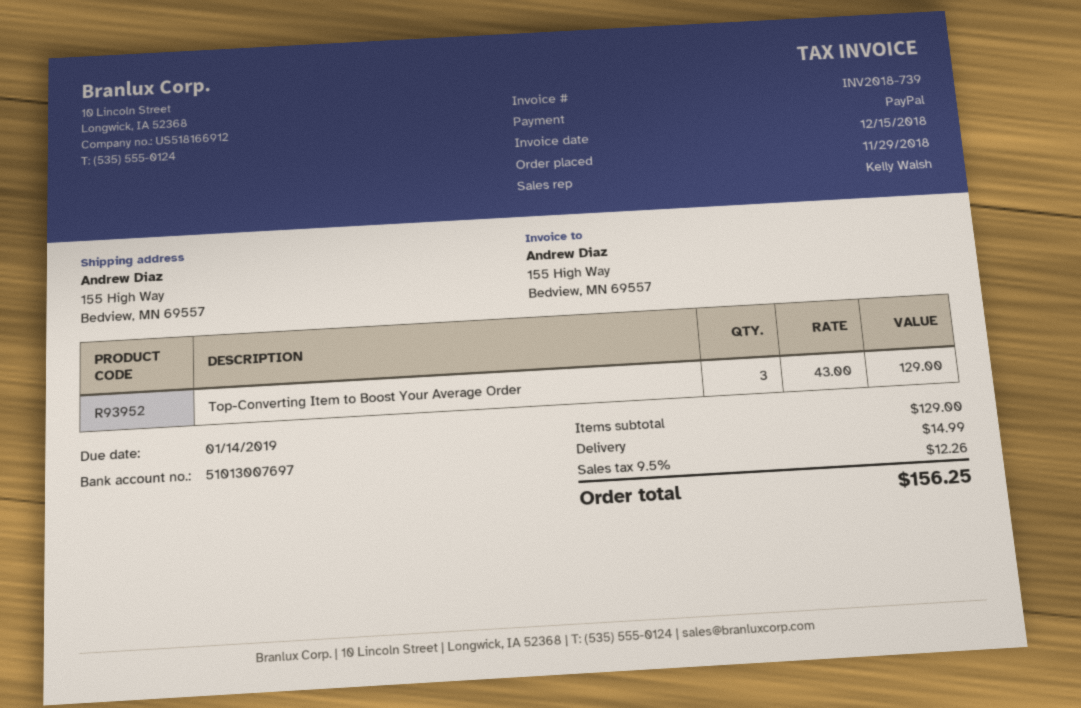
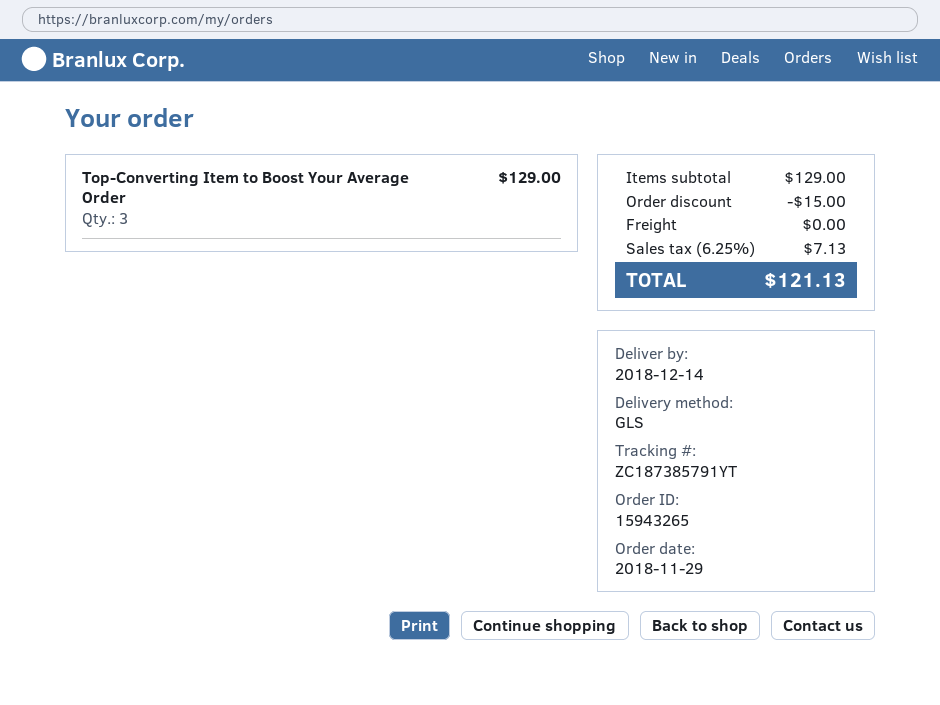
discount: none -> 15.00
shipping: 14.99 -> 0.00
tax: 9.5% = 12.26 -> 6.25% = 7.13
total: 156.25 -> 121.13

